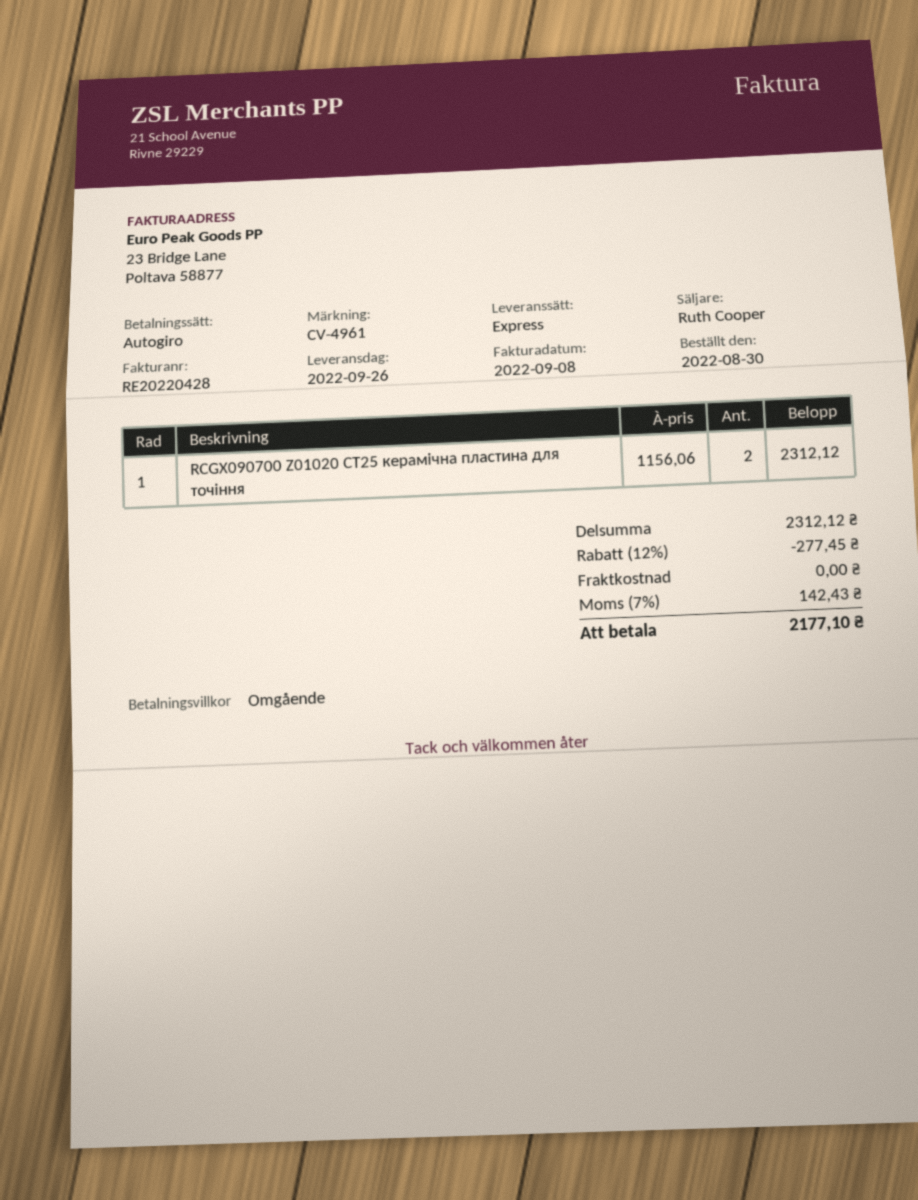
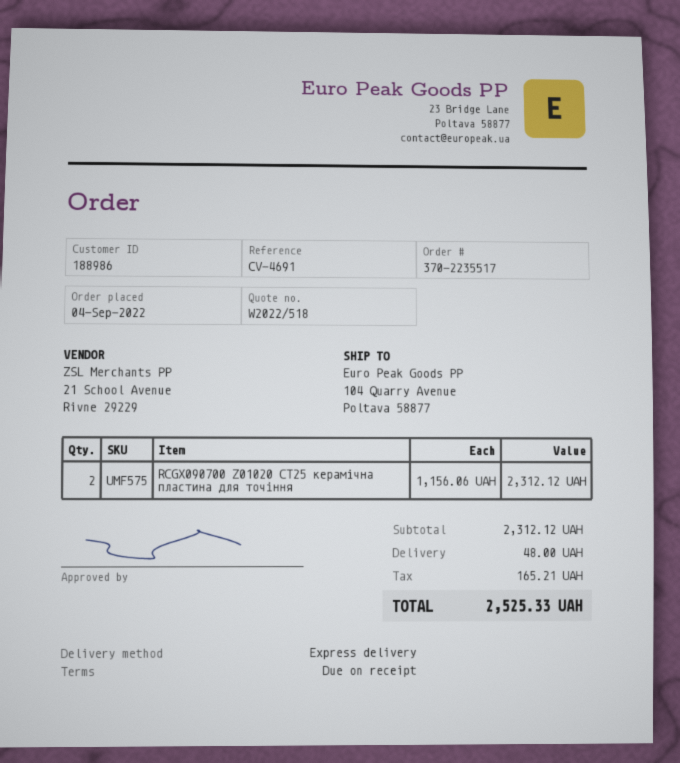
order date: 2022-08-30 -> 2022-09-04
reference: CV-4961 -> CV-4691
discount: 12% = 277.45 -> none
shipping: 0.00 -> 48.00
tax: 142.43 -> 165.21
total: 2177.10 -> 2525.33

